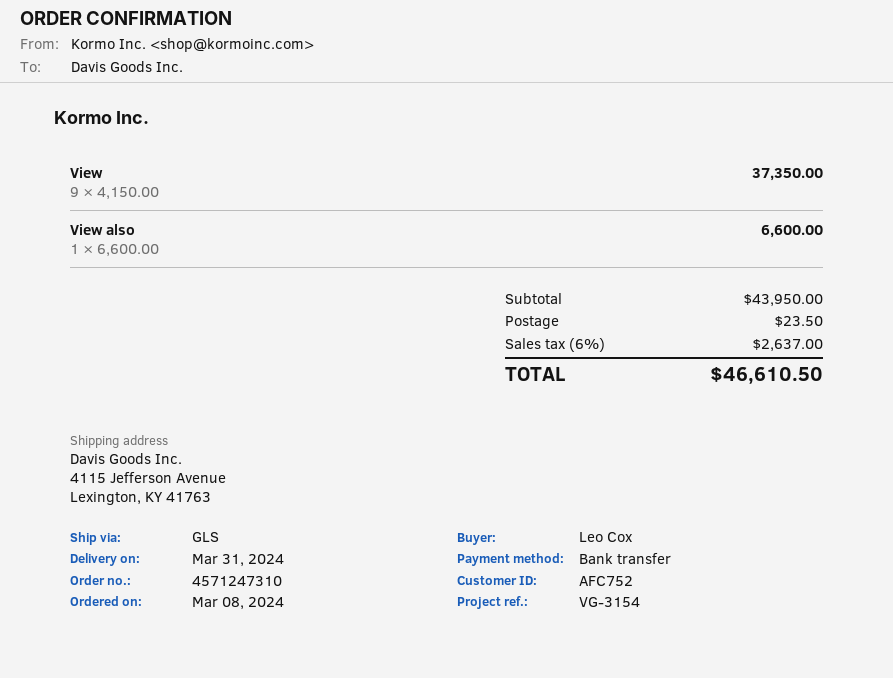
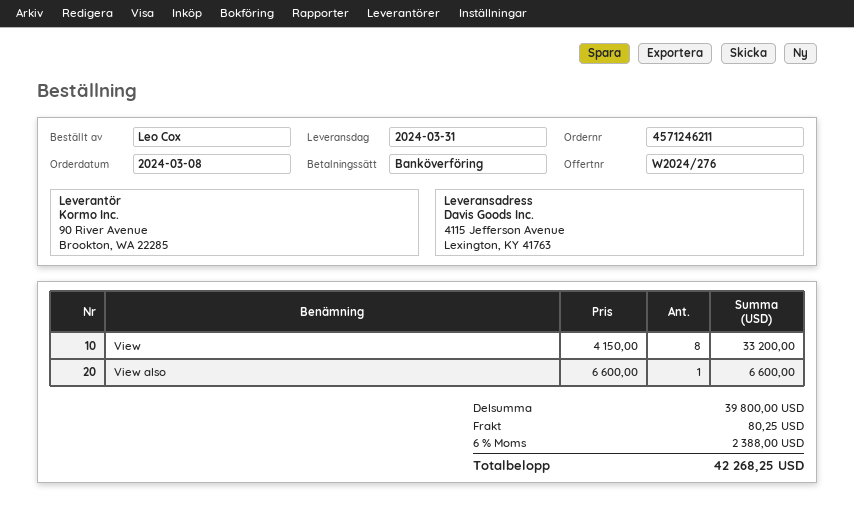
order number: 4571247310 -> 4571246211
View: 9 x 4150.00 = 37350.00 -> 8 x 4150.00 = 33200.00
subtotal: 43950.00 -> 39800.00
shipping: 23.50 -> 80.25
tax: 6% = 2637.00 -> 6% = 2388.00
total: 46610.50 -> 42268.25

